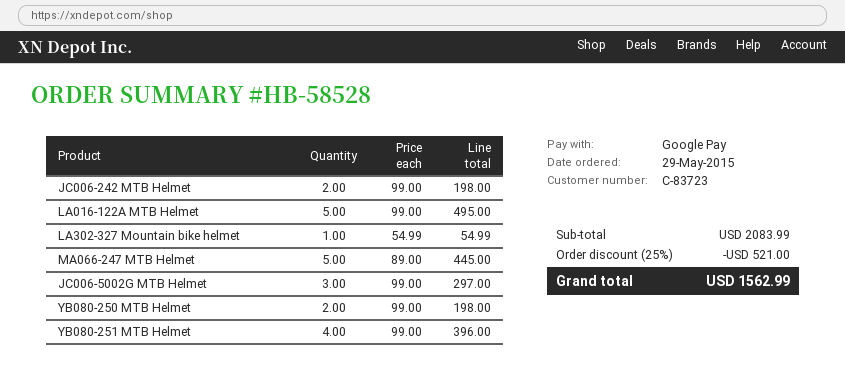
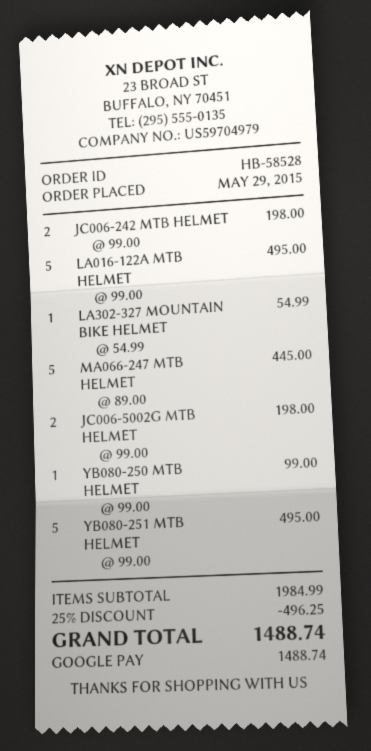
JC006-5002G MTB Helmet: 3 x 99.00 = 297.00 -> 2 x 99.00 = 198.00
YB080-250 MTB Helmet: 2 x 99.00 = 198.00 -> 1 x 99.00 = 99.00
YB080-251 MTB Helmet: 4 x 99.00 = 396.00 -> 5 x 99.00 = 495.00
subtotal: 2083.99 -> 1984.99
discount: 25% = 521.00 -> 25% = 496.25
total: 1562.99 -> 1488.74

